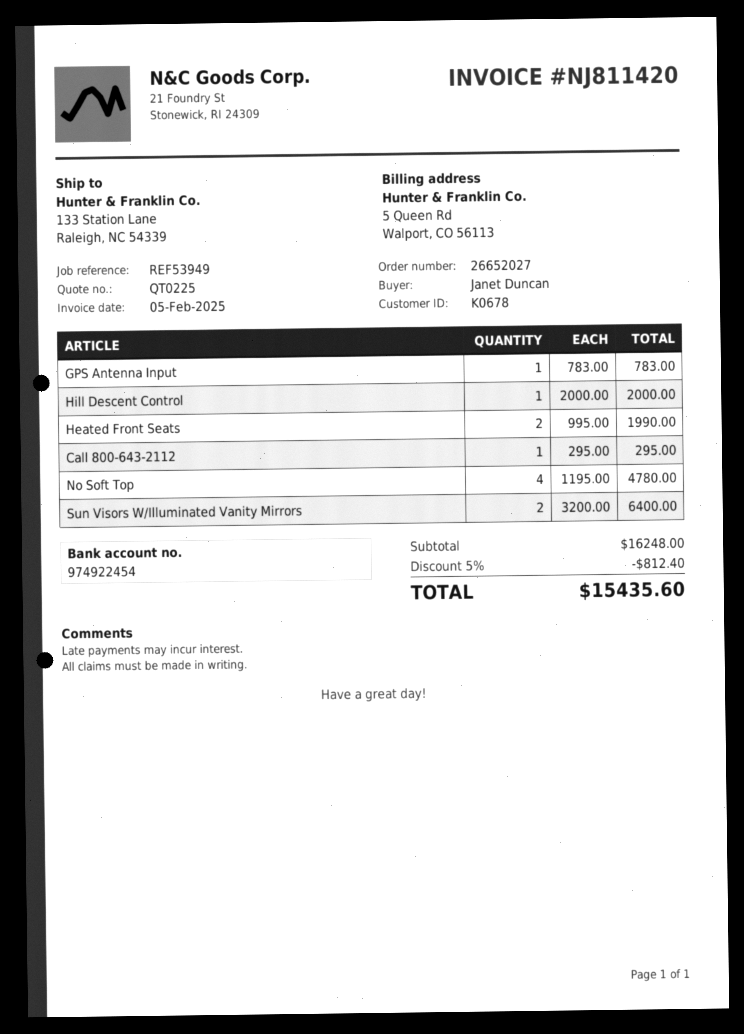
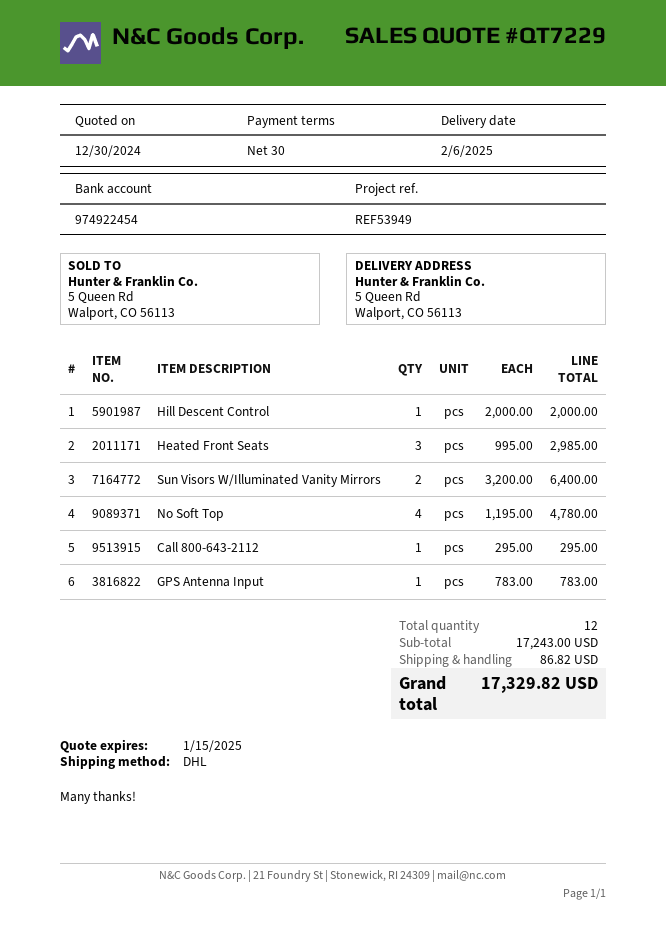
quote number: QT0225 -> QT7229
ship to: 133 Station Lane, Raleigh, NC 54339 -> 5 Queen Rd, Walport, CO 56113
Heated Front Seats: 2 x 995.00 = 1990.00 -> 3 x 995.00 = 2985.00
subtotal: 16248.00 -> 17243.00
discount: 5% = 812.40 -> none
shipping: none -> 86.82
total: 15435.60 -> 17329.82

